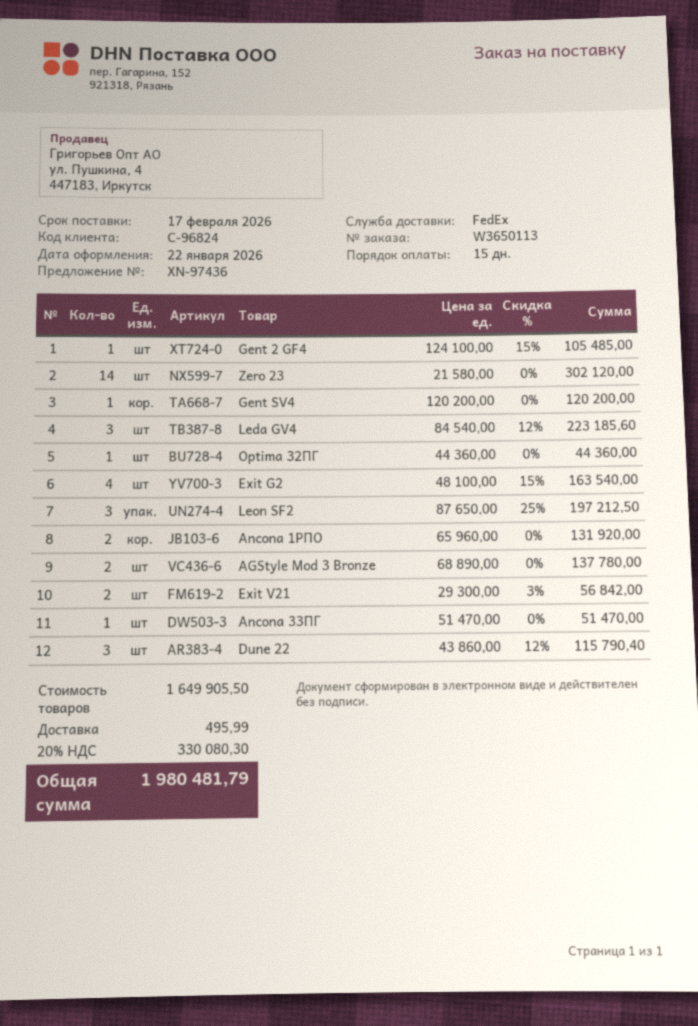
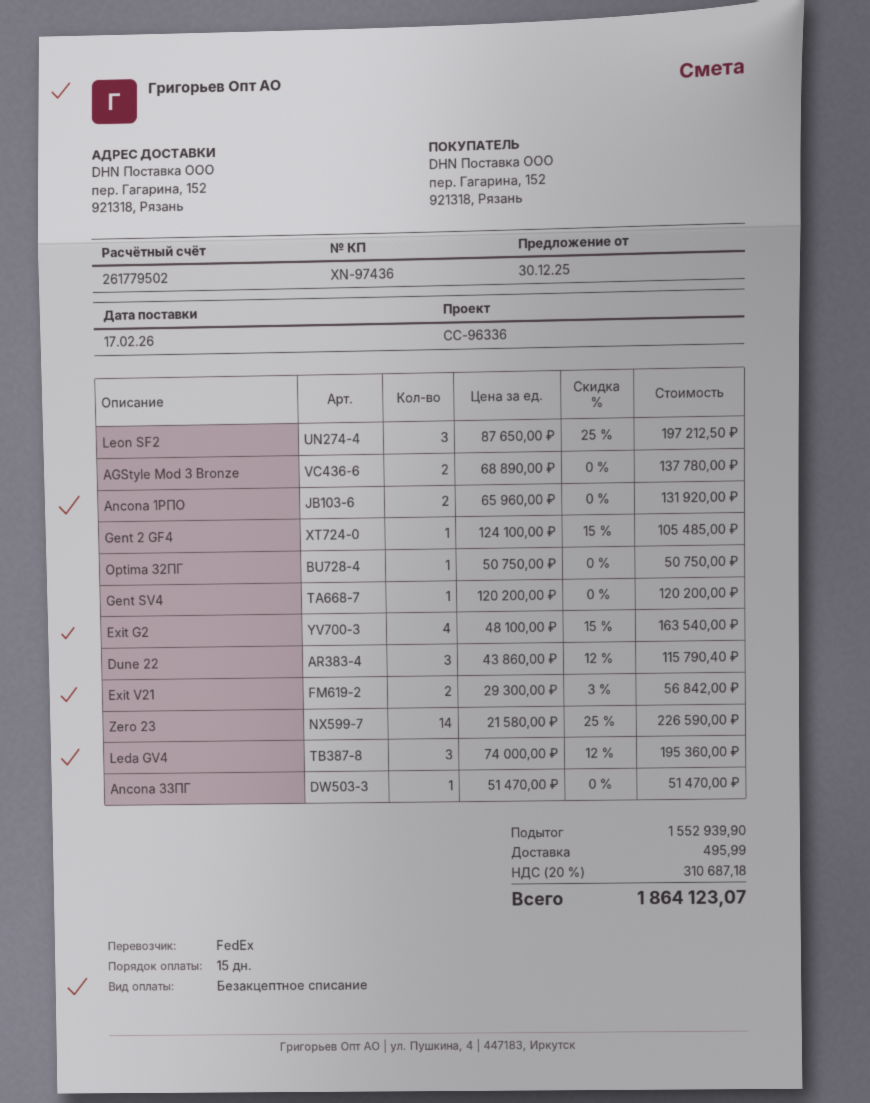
Zero 23: 14 x 21580.00 = 302120.00 -> 14 x 21580.00 - 25% = 226590.00
Leda GV4: 3 x 84540.00 - 12% = 223185.60 -> 3 x 74000.00 - 12% = 195360.00
Optima 32ПГ: 1 x 44360.00 = 44360.00 -> 1 x 50750.00 = 50750.00
subtotal: 1649905.50 -> 1552939.90
tax: 20% = 330080.30 -> 20% = 310687.18
total: 1980481.79 -> 1864123.07

